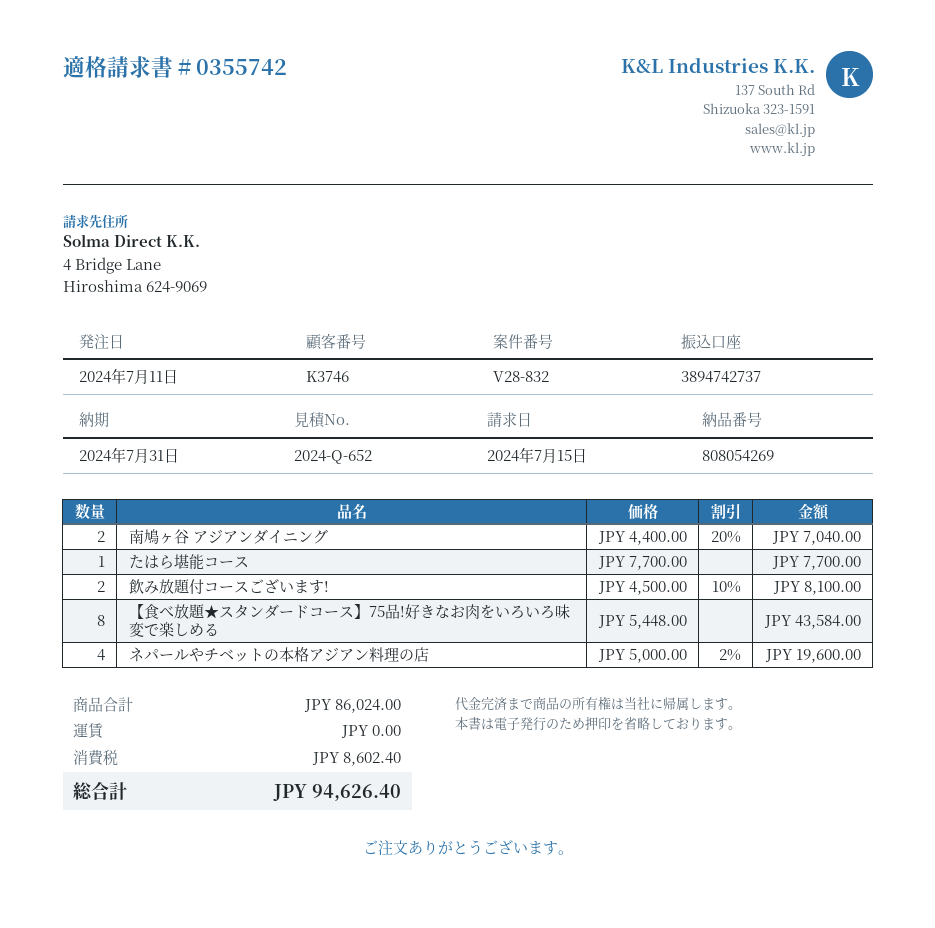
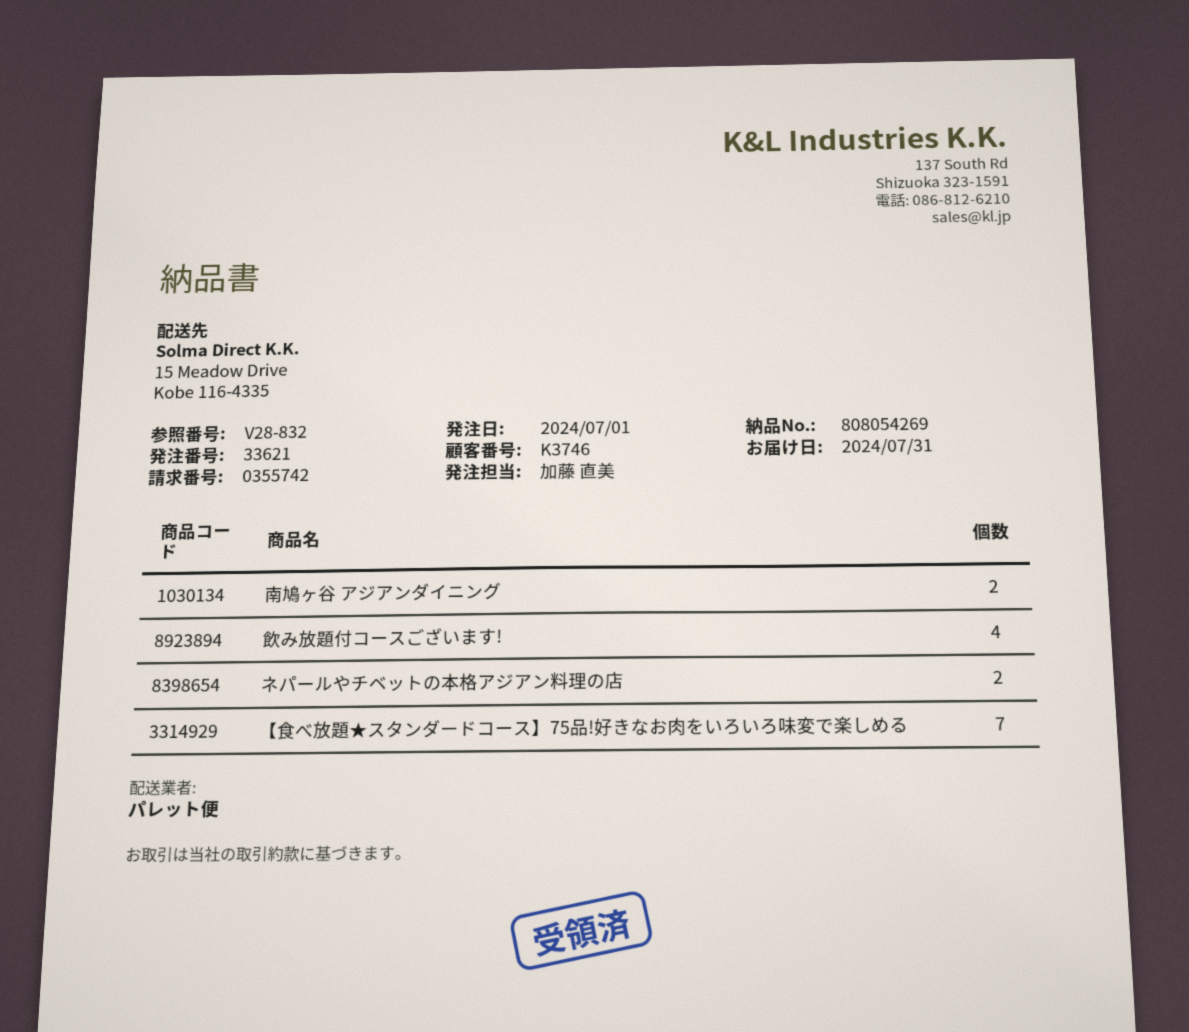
order date: 2024-07-11 -> 2024-07-01
たはら堪能コース: 1 -> none
飲み放題付コースございます!: 2 -> 4
【食べ放題★スタンダードコース】75品!好きなお肉をいろいろ味変で楽しめる: 8 -> 7
ネパールやチベットの本格アジアン料理の店: 4 -> 2

